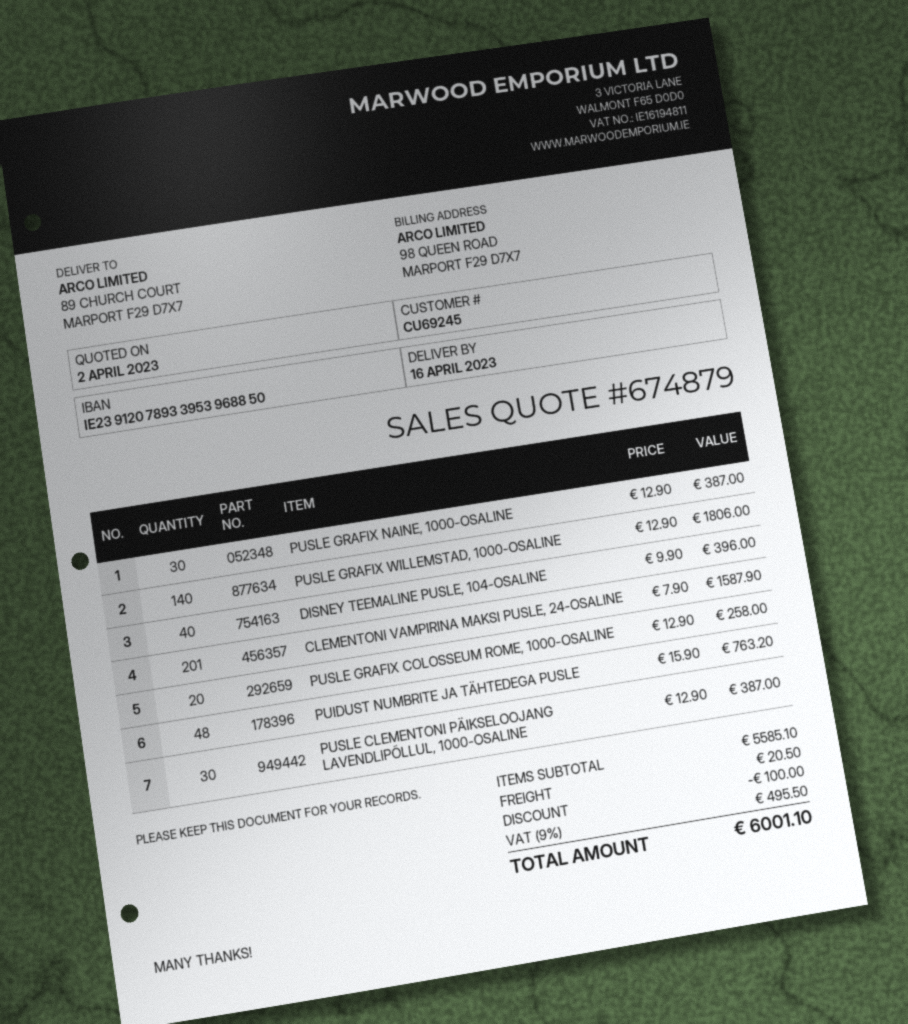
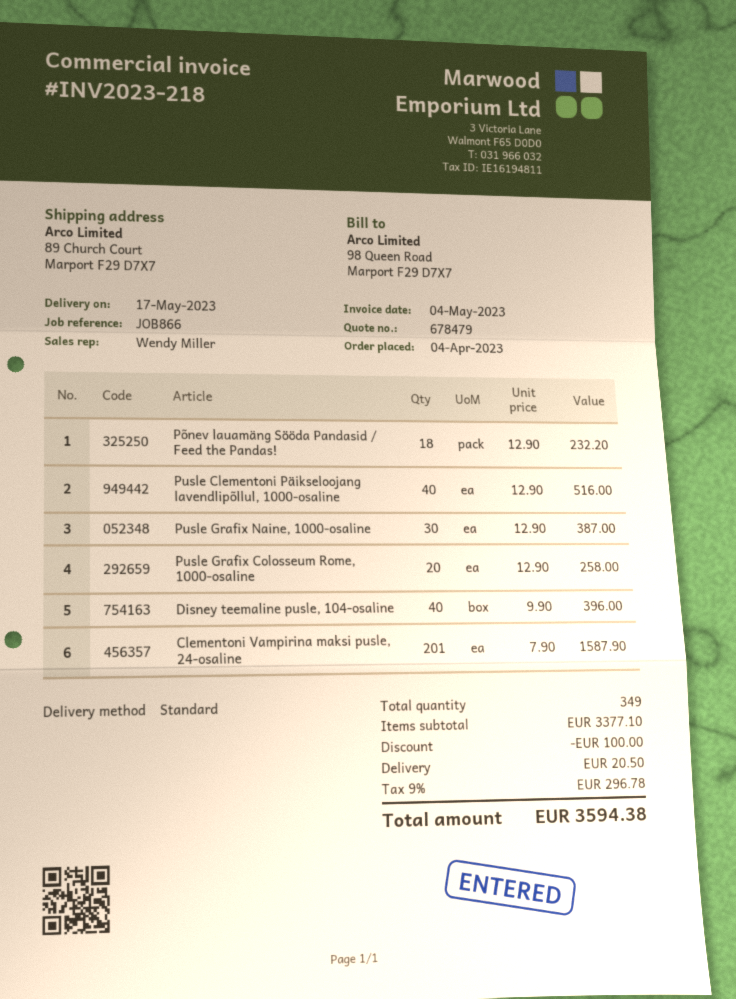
quote number: 674879 -> 678479
delivery date: 2023-04-16 -> 2023-05-17
PUSLE GRAFIX WILLEMSTAD, 1000-OSALINE: 140 x 12.90 = 1806.00 -> none
PUIDUST NUMBRITE JA TÄHTEDEGA PUSLE: 48 x 15.90 = 763.20 -> none
PUSLE CLEMENTONI PÄIKSELOOJANG LAVENDLIPÕLLUL, 1000-OSALINE: 30 x 12.90 = 387.00 -> 40 x 12.90 = 516.00
Põnev lauamäng Sööda Pandasid / Feed the Pandas!: none -> 18 x 12.90 = 232.20
subtotal: 5585.10 -> 3377.10
tax: 9% = 495.50 -> 9% = 296.78
total: 6001.10 -> 3594.38

